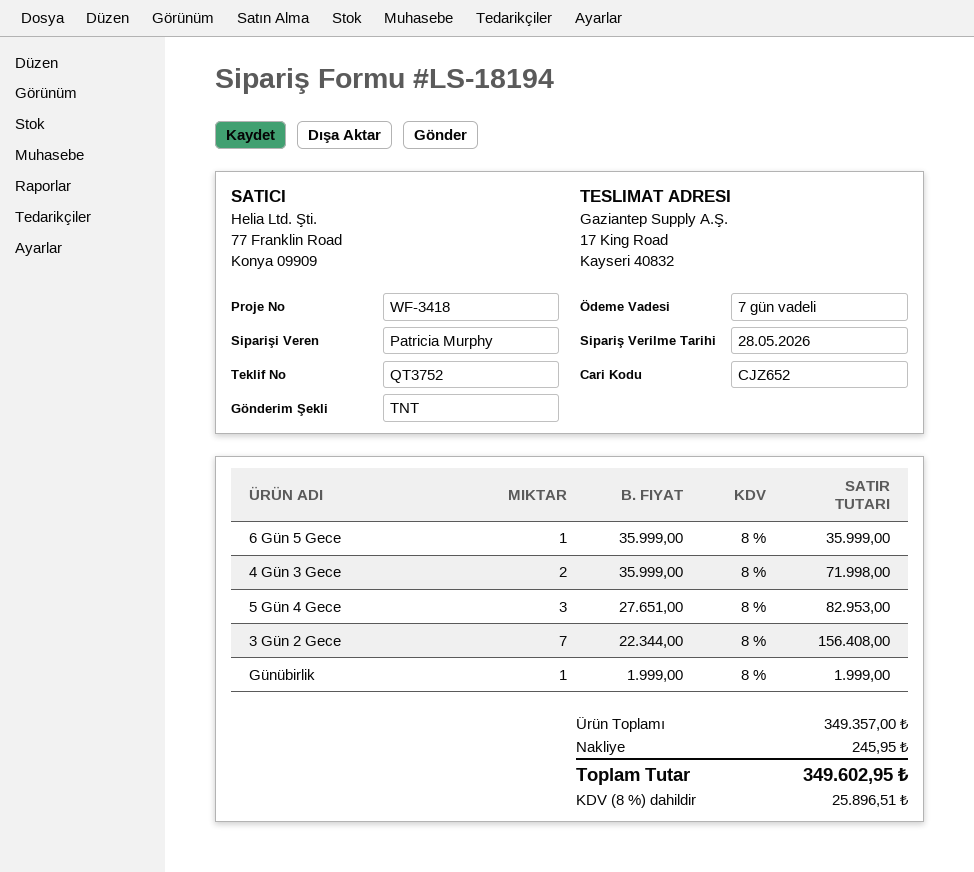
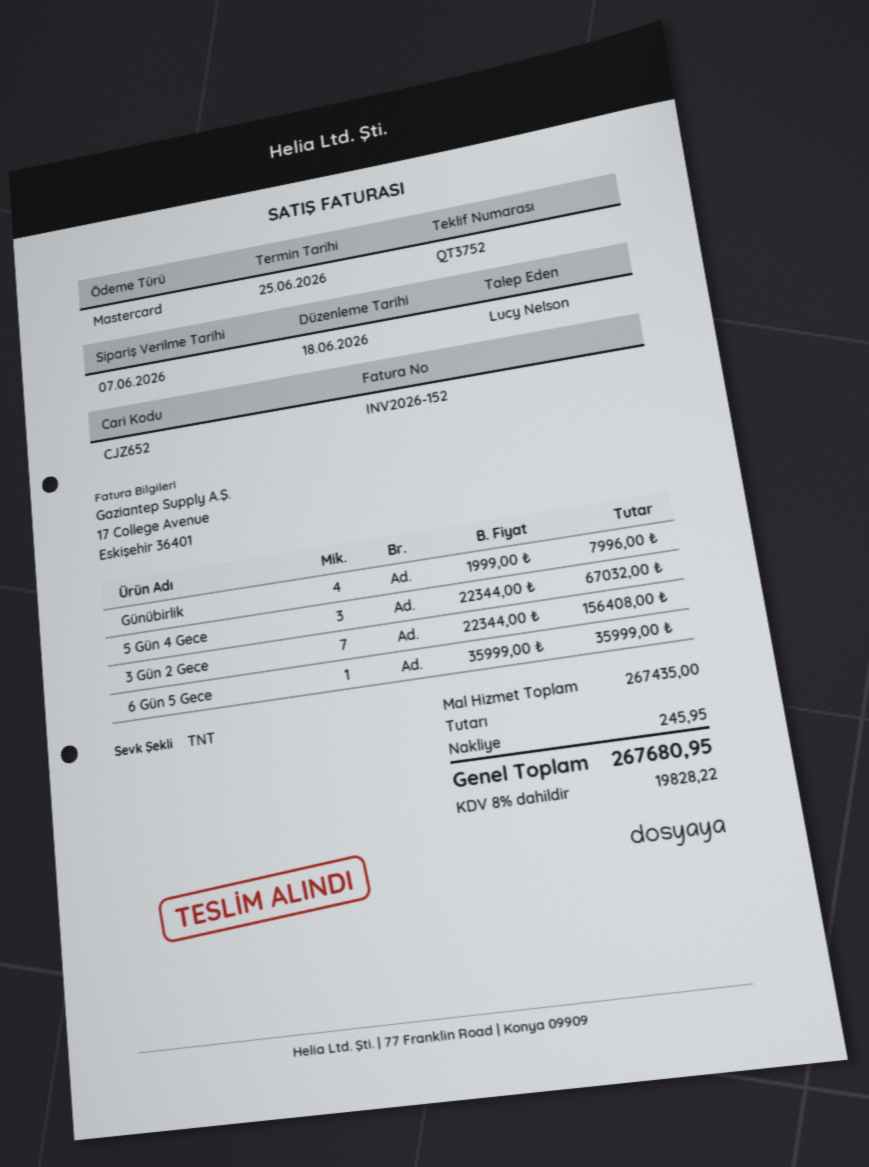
order date: 2026-05-28 -> 2026-06-07
ordered by: Patricia Murphy -> Lucy Nelson
4 Gün 3 Gece: 2 x 35999.00 = 71998.00 -> none
5 Gün 4 Gece: 3 x 27651.00 = 82953.00 -> 3 x 22344.00 = 67032.00
Günübirlik: 1 x 1999.00 = 1999.00 -> 4 x 1999.00 = 7996.00
subtotal: 349357.00 -> 267435.00
tax: 8% = 25896.51 -> 8% = 19828.22
total: 349602.95 -> 267680.95

